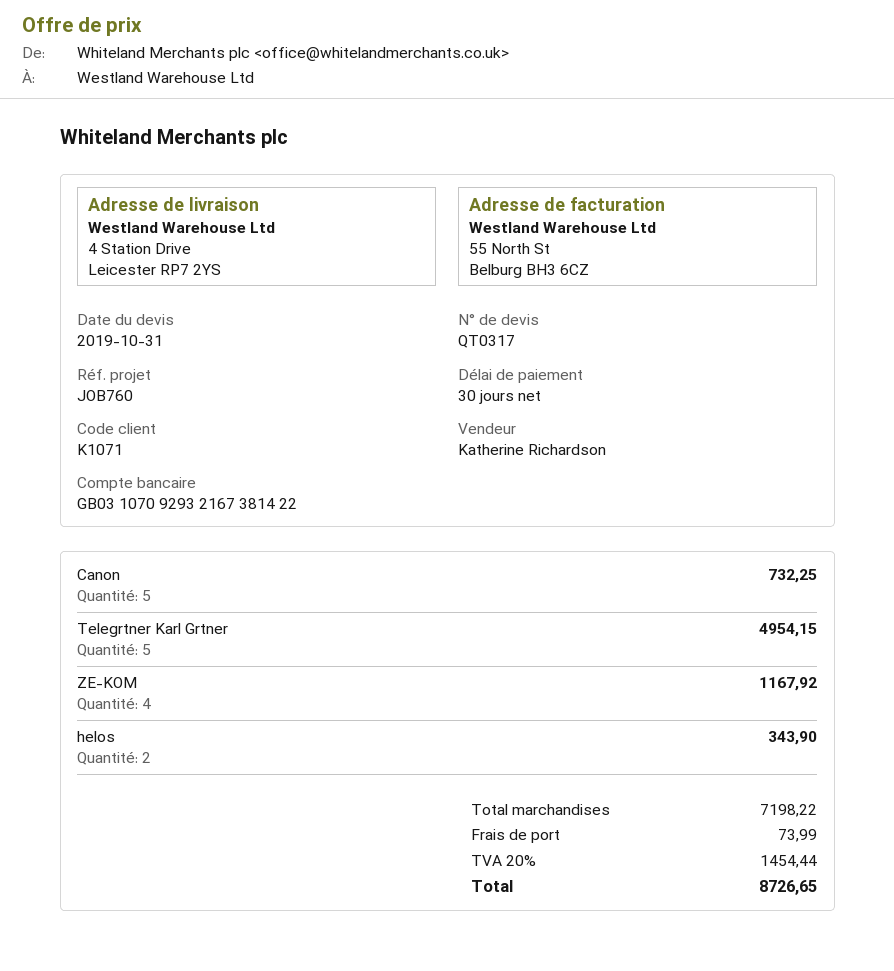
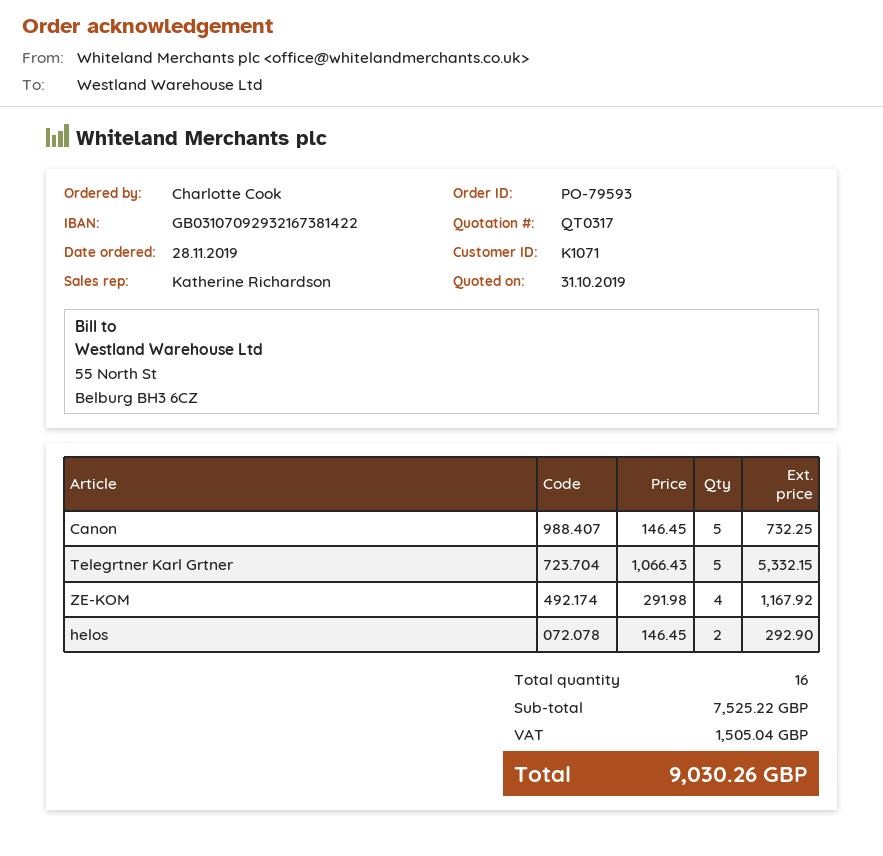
Telegrtner Karl Grtner: 5 for 4954.15 -> 5 for 5332.15
helos: 2 for 343.90 -> 2 for 292.90
subtotal: 7198.22 -> 7525.22
shipping: 73.99 -> none
tax: 1454.44 -> 1505.04
total: 8726.65 -> 9030.26

